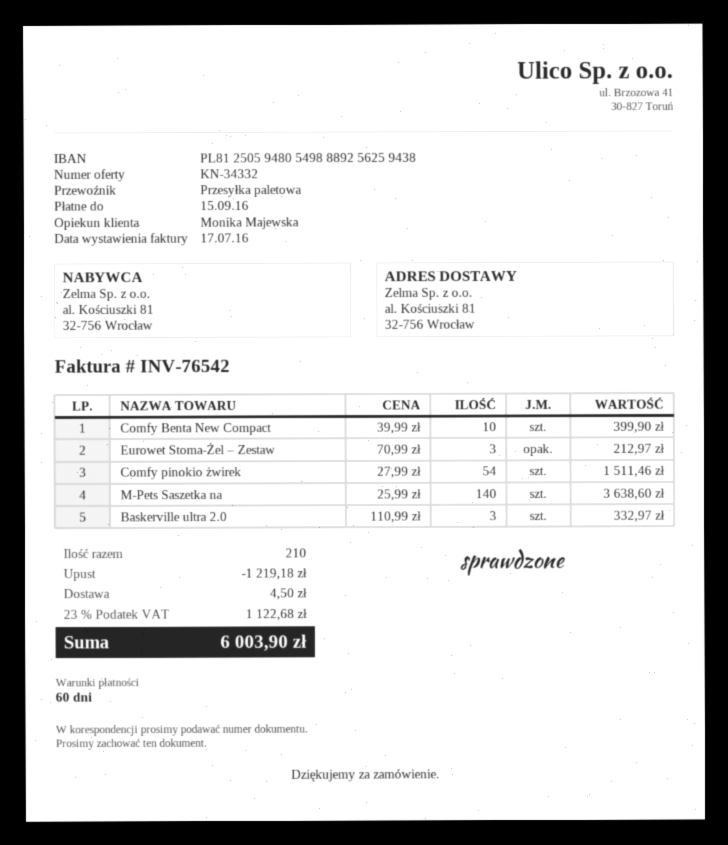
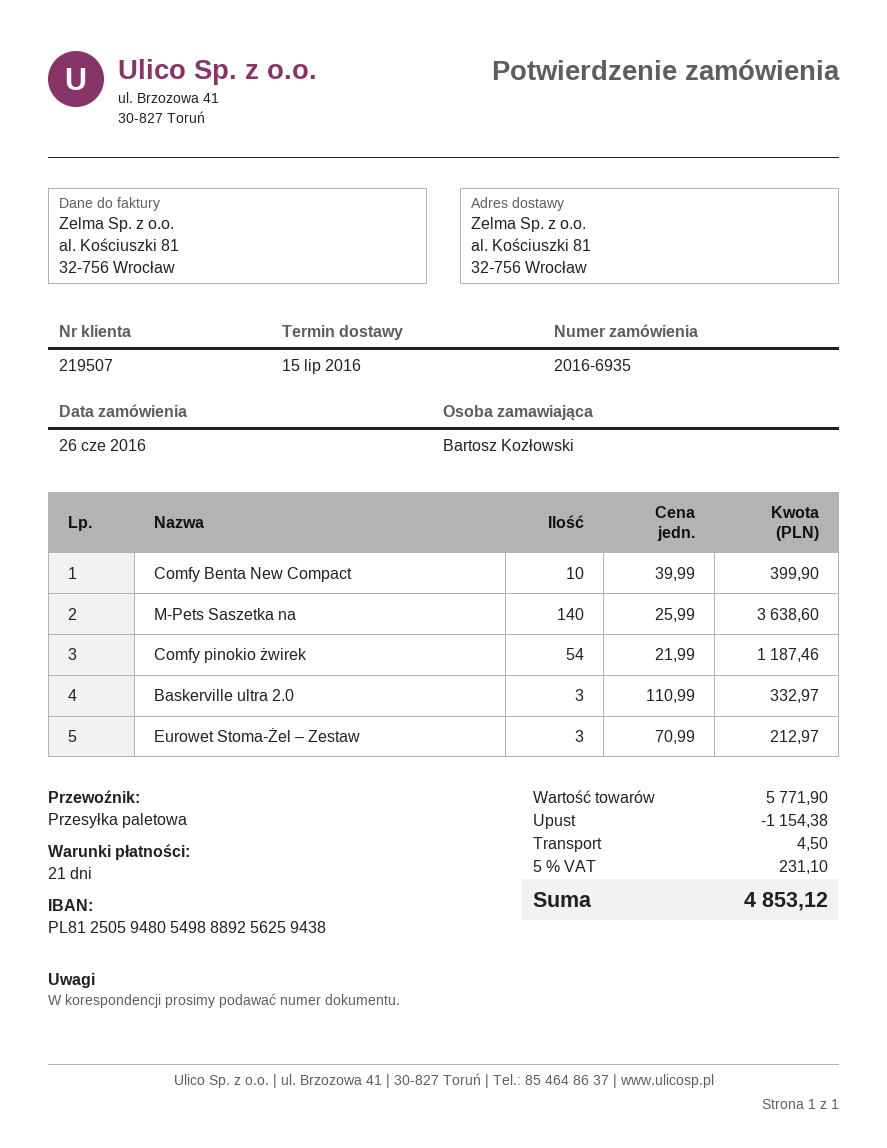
payment terms: 60 days -> 21 days
Comfy pinokio żwirek: 54 x 27.99 = 1511.46 -> 54 x 21.99 = 1187.46
discount: 1219.18 -> 1154.38
tax: 23% = 1122.68 -> 5% = 231.10
total: 6003.90 -> 4853.12

